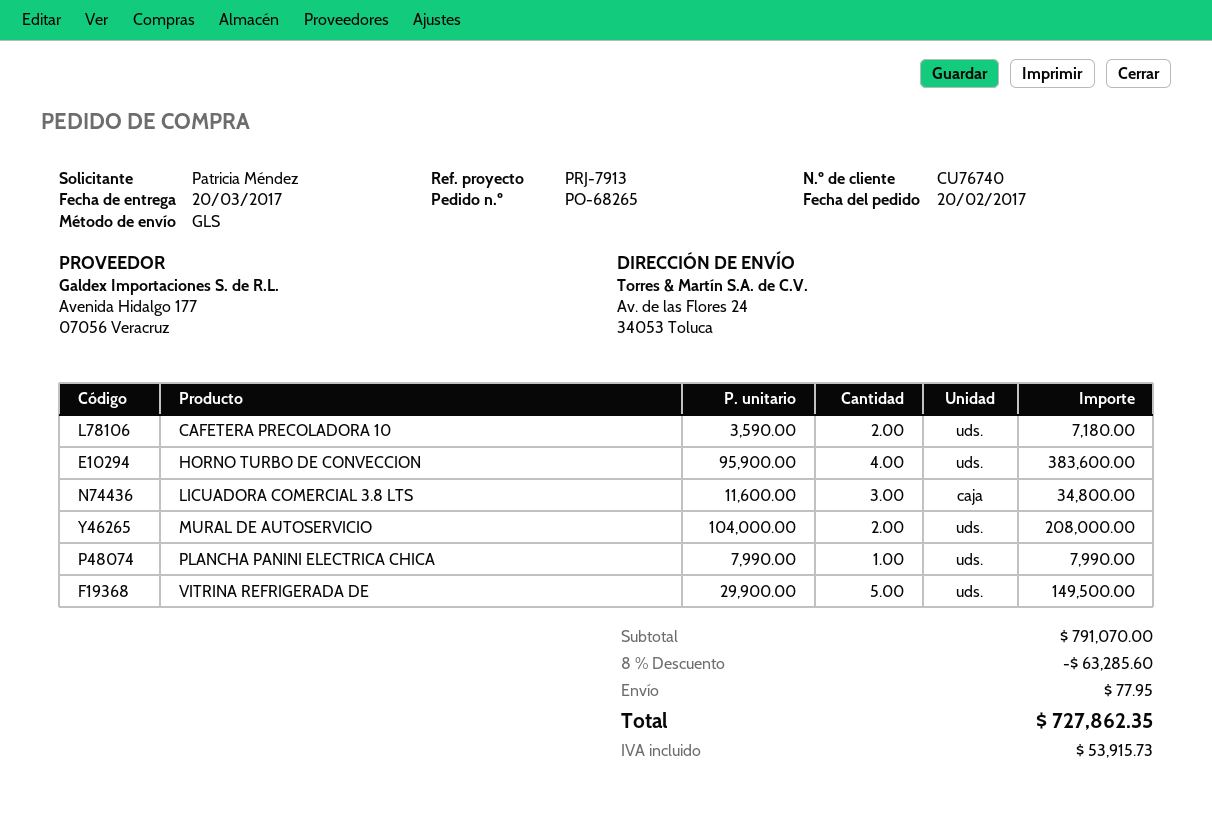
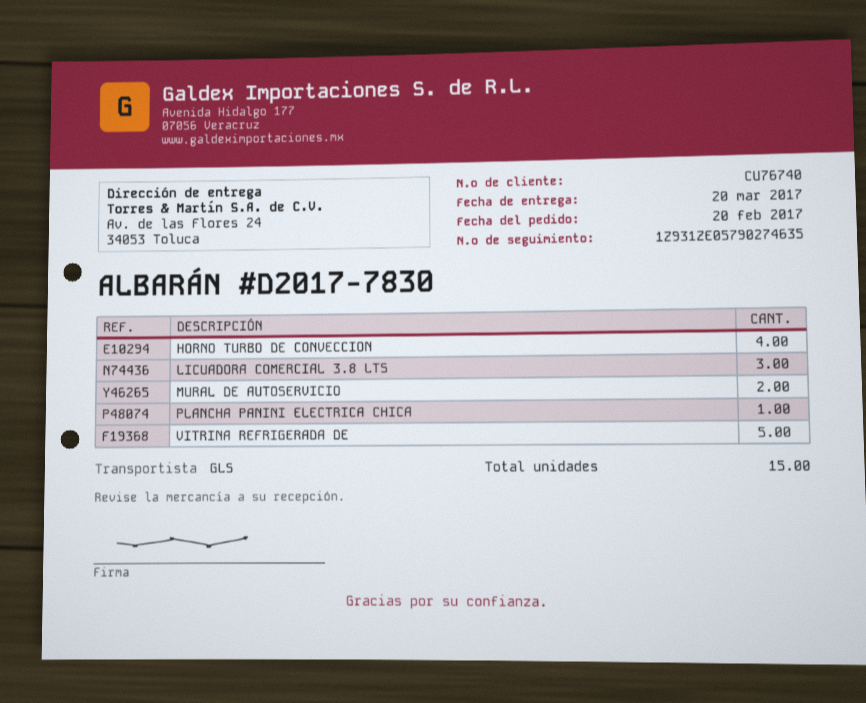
CAFETERA PRECOLADORA 10: 2 -> none

